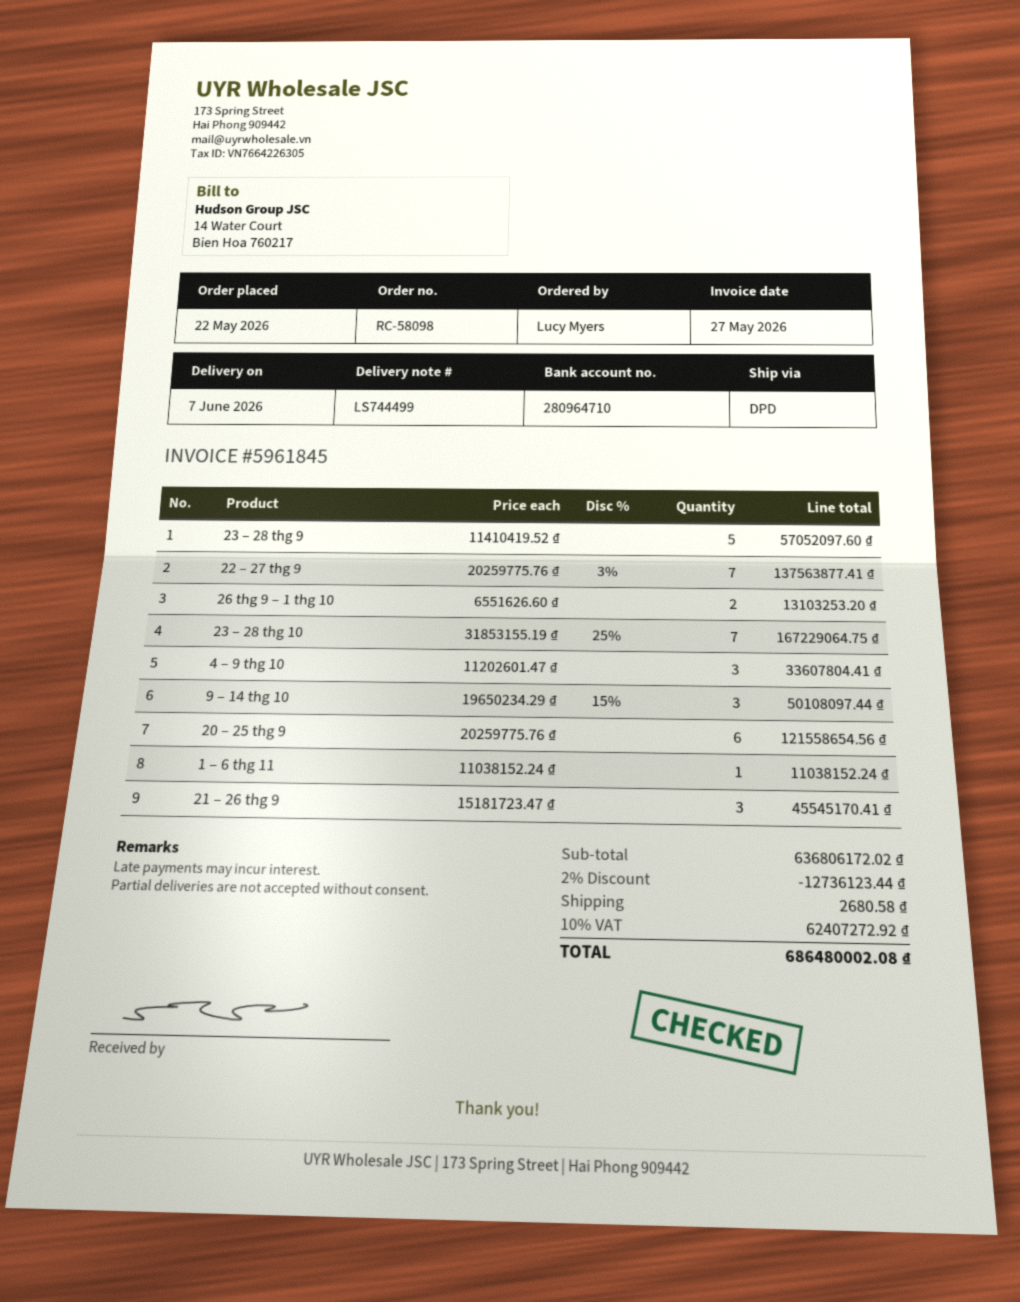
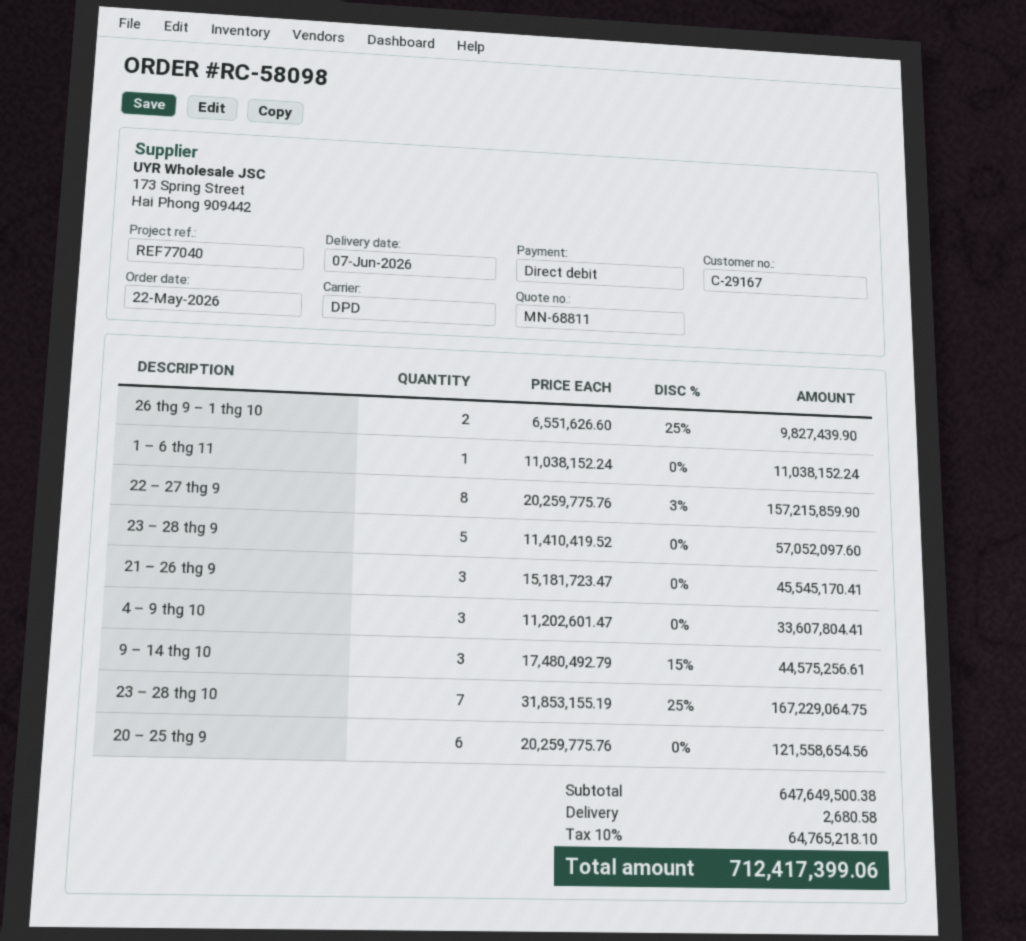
22 – 27 thg 9: 7 x 20259775.76 - 3% = 137563877.41 -> 8 x 20259775.76 - 3% = 157215859.90
26 thg 9 – 1 thg 10: 2 x 6551626.60 = 13103253.20 -> 2 x 6551626.60 - 25% = 9827439.90
9 – 14 thg 10: 3 x 19650234.29 - 15% = 50108097.44 -> 3 x 17480492.79 - 15% = 44575256.61
subtotal: 636806172.02 -> 647649500.38
discount: 2% = 12736123.44 -> none
tax: 10% = 62407272.92 -> 10% = 64765218.10
total: 686480002.08 -> 712417399.06

